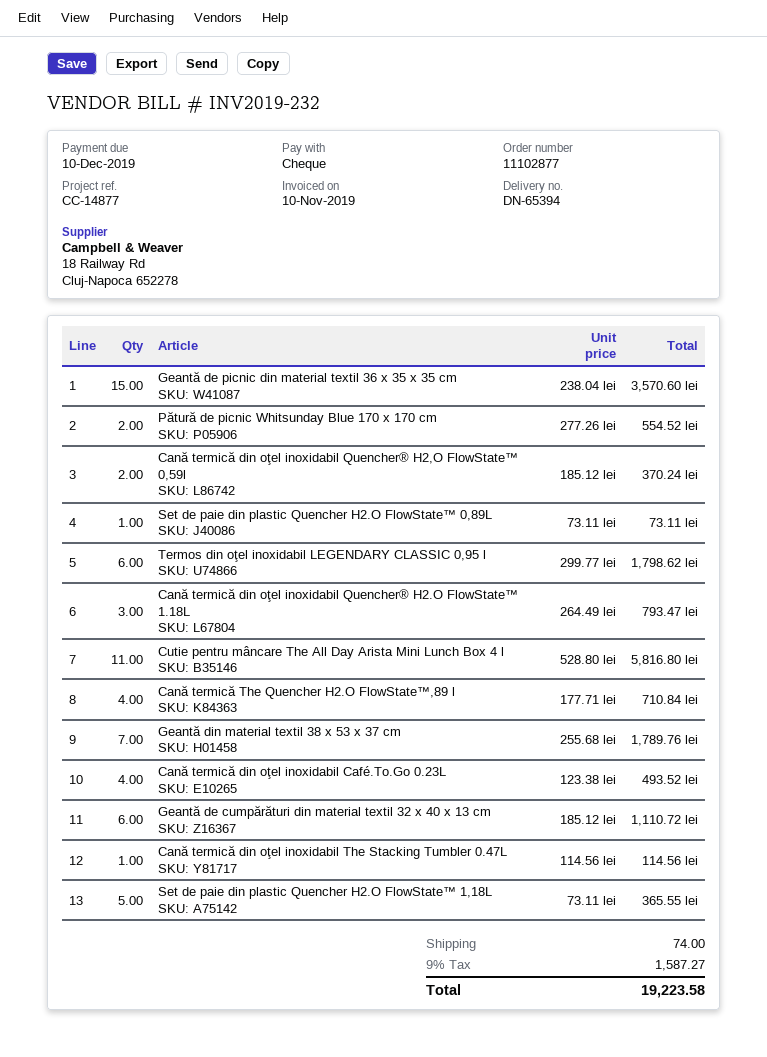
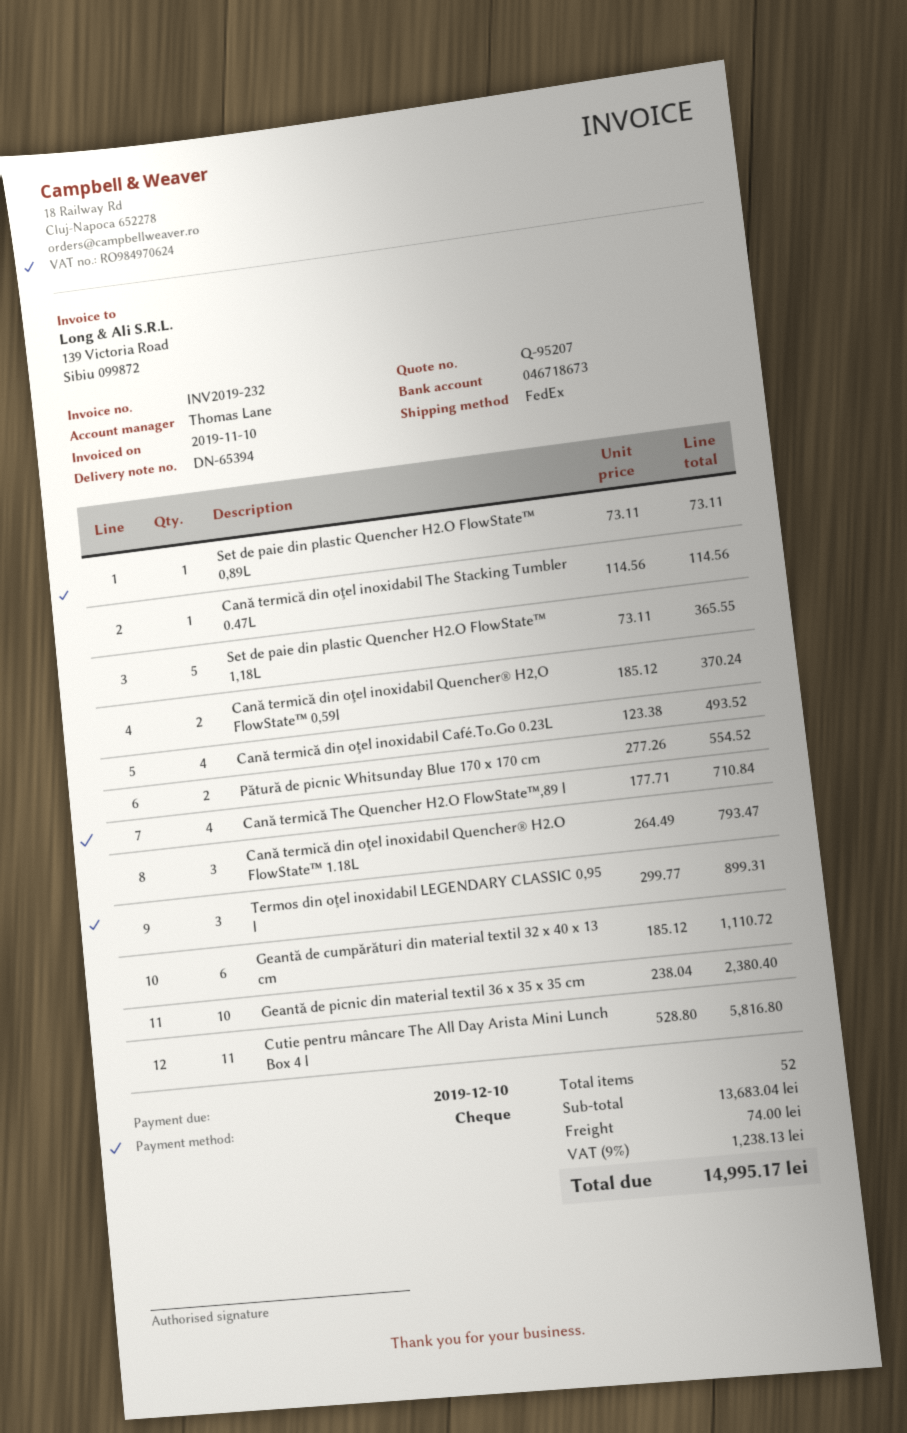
Geantă de picnic din material textil 36 x 35 x 35 cm: 15 x 238.04 = 3570.60 -> 10 x 238.04 = 2380.40
Termos din oţel inoxidabil LEGENDARY CLASSIC 0,95 l: 6 x 299.77 = 1798.62 -> 3 x 299.77 = 899.31
Geantă din material textil 38 x 53 x 37 cm: 7 x 255.68 = 1789.76 -> none
tax: 9% = 1587.27 -> 9% = 1238.13
total: 19223.58 -> 14995.17

